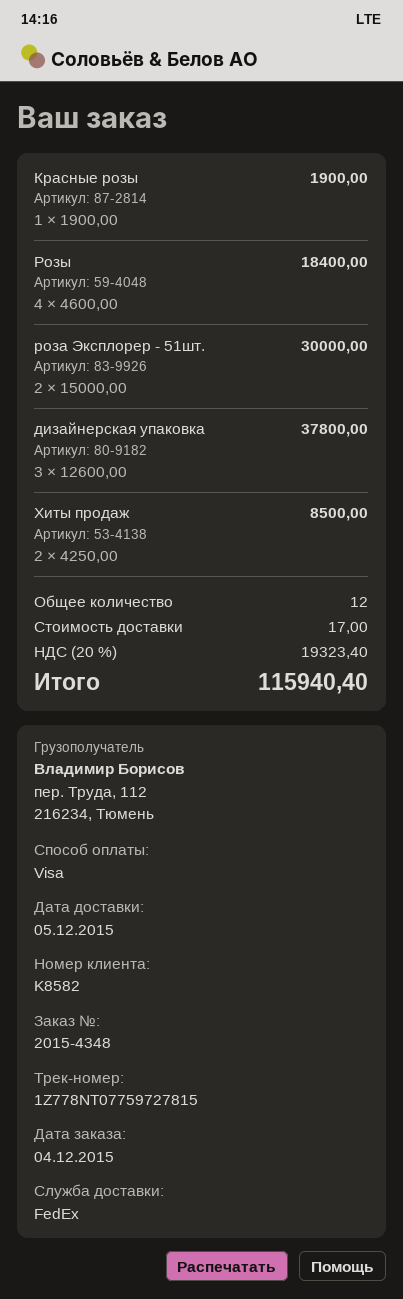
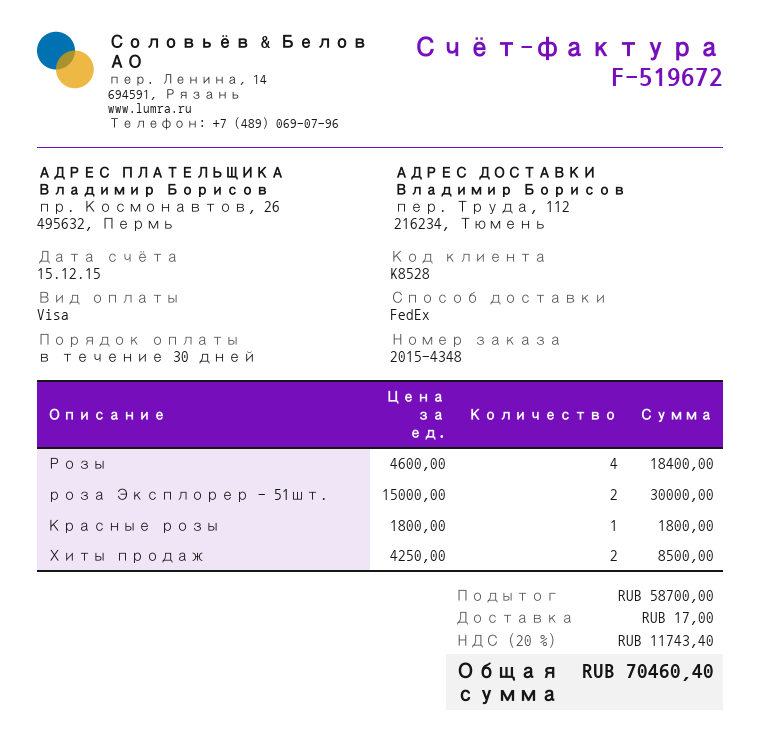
customer number: K8582 -> K8528
Красные розы: 1 x 1900.00 = 1900.00 -> 1 x 1800.00 = 1800.00
дизайнерская упаковка: 3 x 12600.00 = 37800.00 -> none
tax: 20% = 19323.40 -> 20% = 11743.40
total: 115940.40 -> 70460.40

